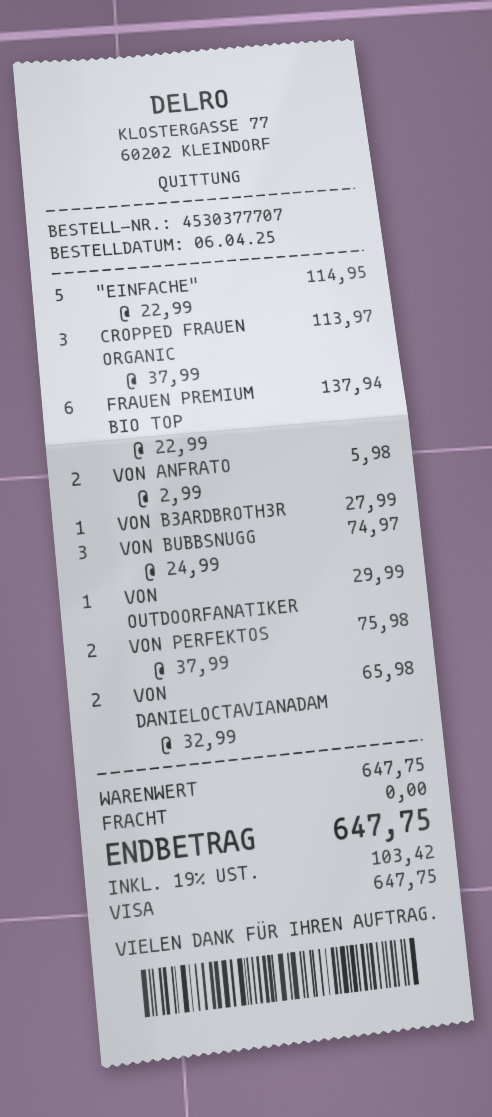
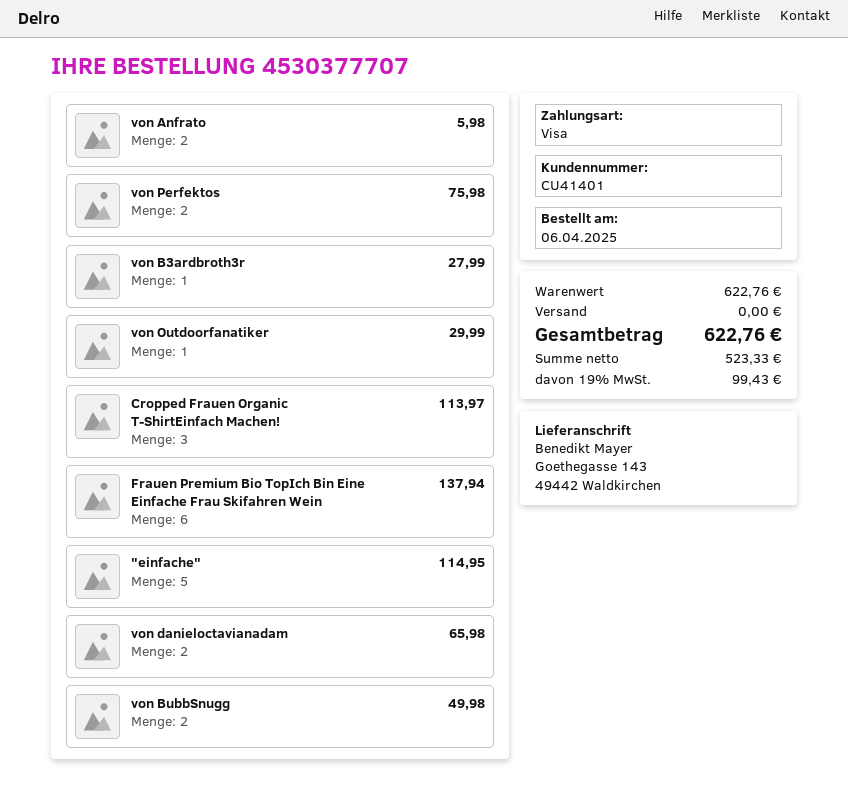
VON BUBBSNUGG: 3 for 74.97 -> 2 for 49.98
subtotal: 647.75 -> 622.76
tax: 19% = 103.42 -> 19% = 99.43
total: 647.75 -> 622.76

